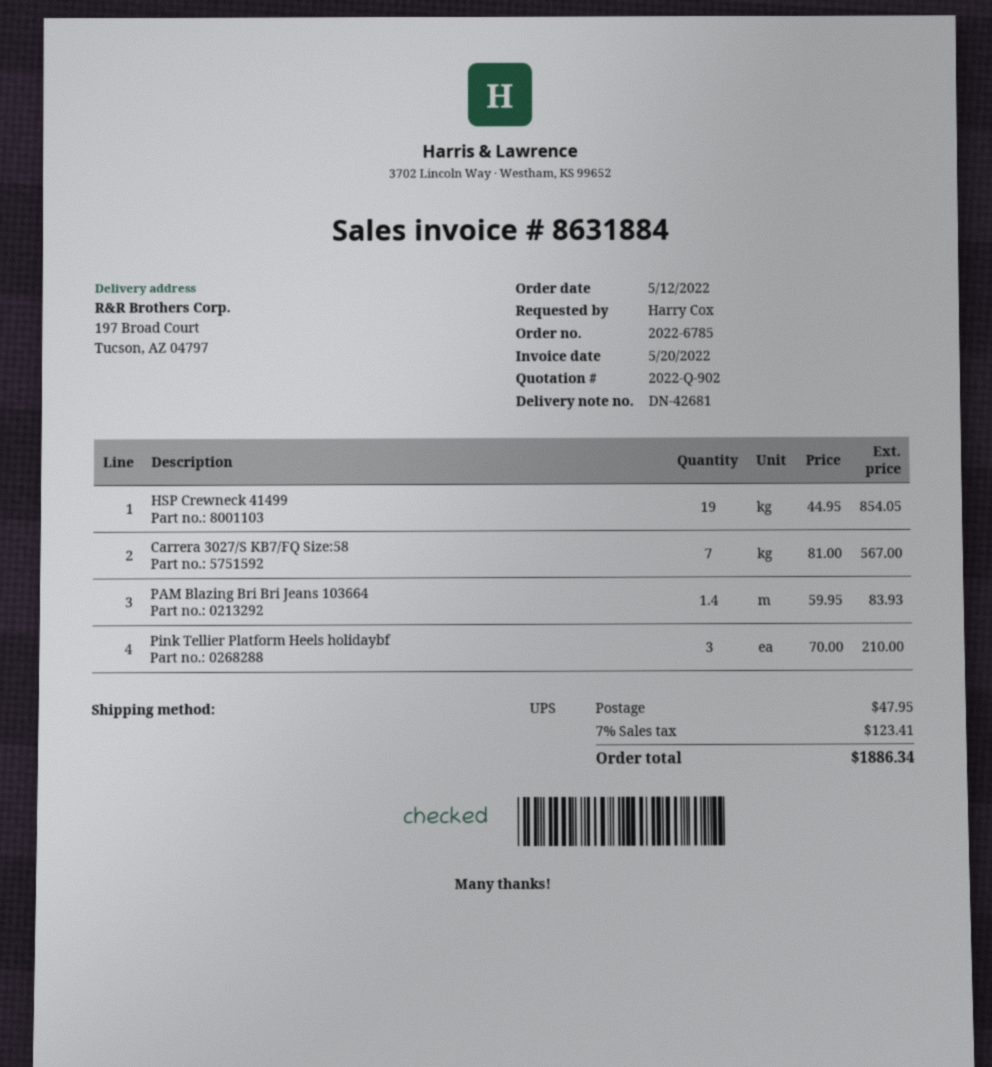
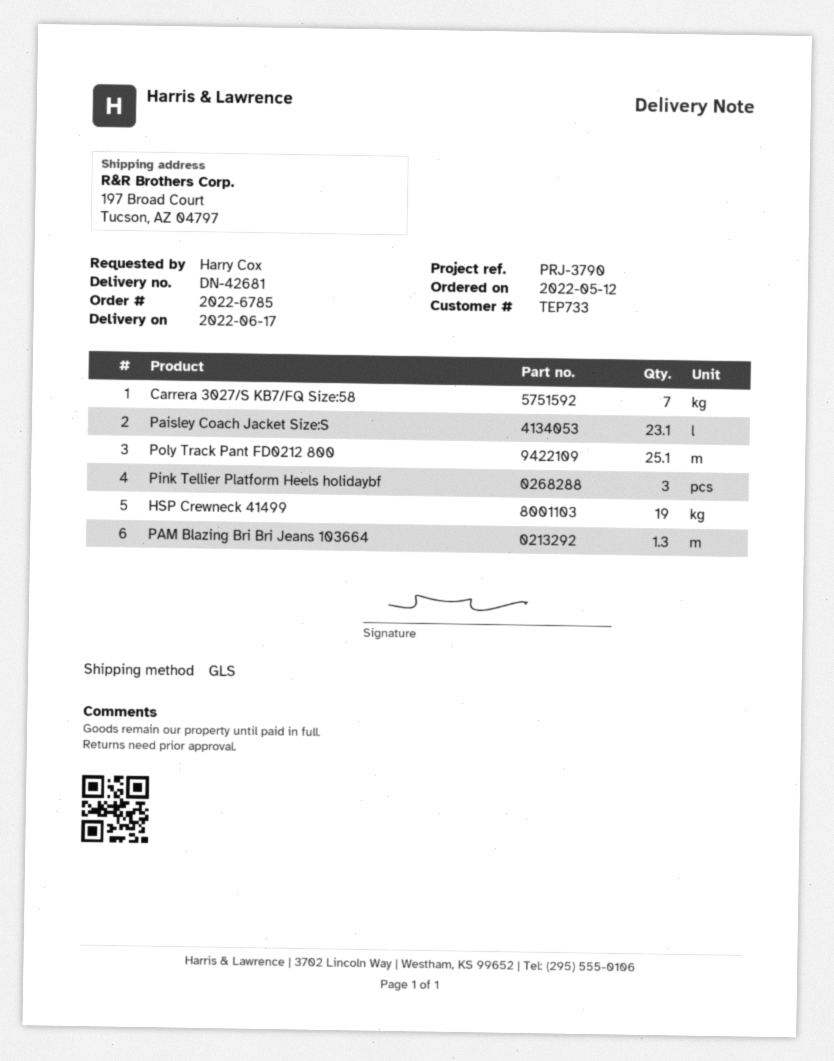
shipping method: UPS -> GLS
PAM Blazing Bri Bri Jeans 103664: 1.4 -> 1.3
Paisley Coach Jacket Size:S: none -> 23.1
Poly Track Pant FD0212 800: none -> 25.1

